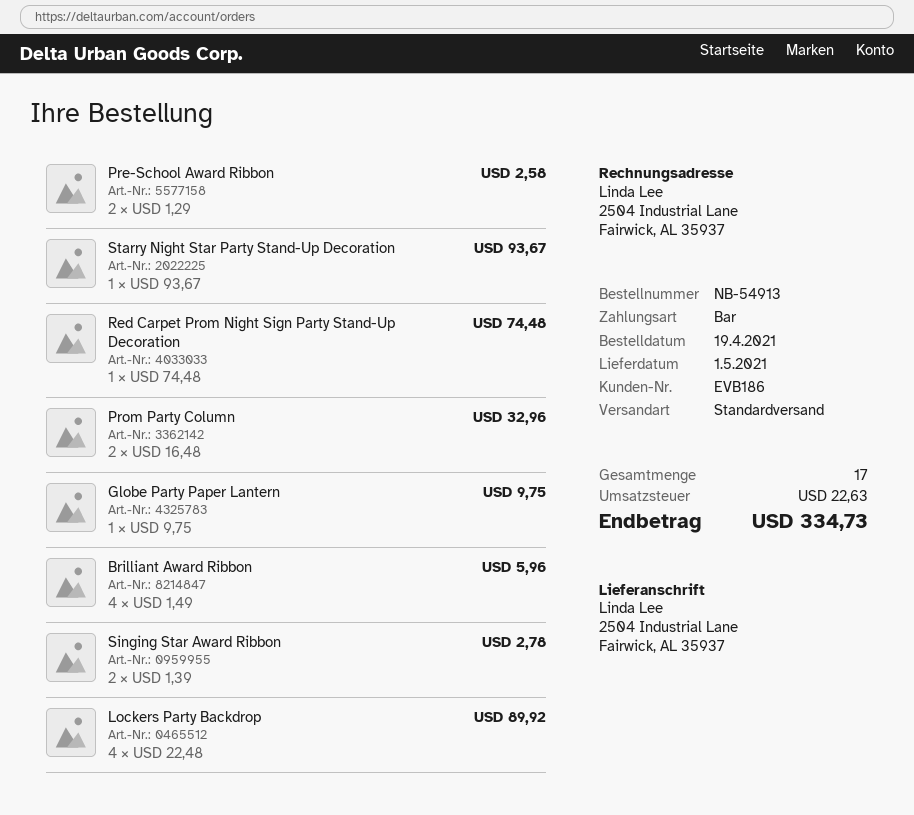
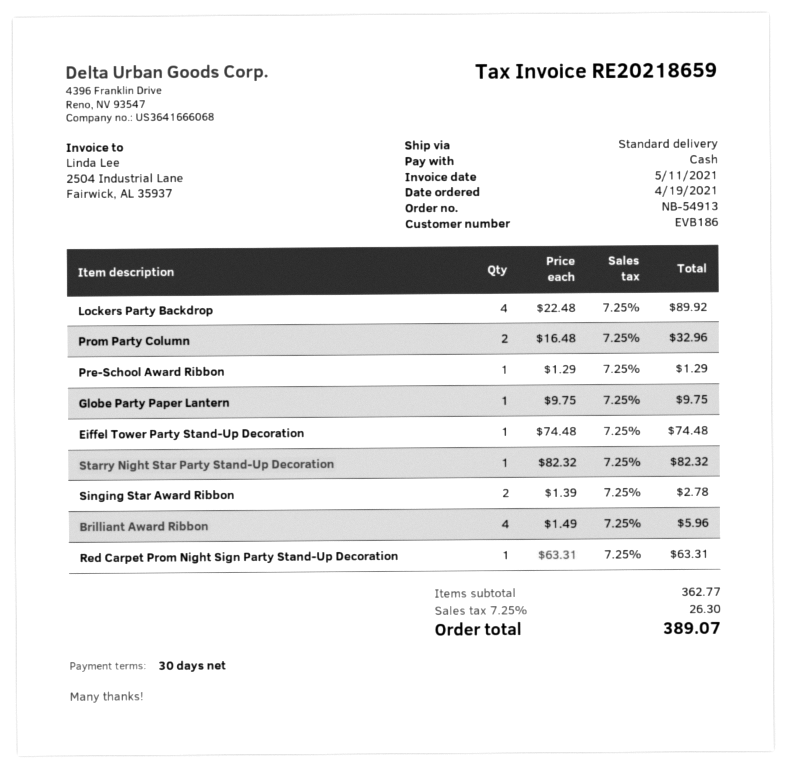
Pre-School Award Ribbon: 2 x 1.29 = 2.58 -> 1 x 1.29 = 1.29
Starry Night Star Party Stand-Up Decoration: 1 x 93.67 = 93.67 -> 1 x 82.32 = 82.32
Red Carpet Prom Night Sign Party Stand-Up Decoration: 1 x 74.48 = 74.48 -> 1 x 63.31 = 63.31
Eiffel Tower Party Stand-Up Decoration: none -> 1 x 74.48 = 74.48
tax: 22.63 -> 26.30
total: 334.73 -> 389.07

